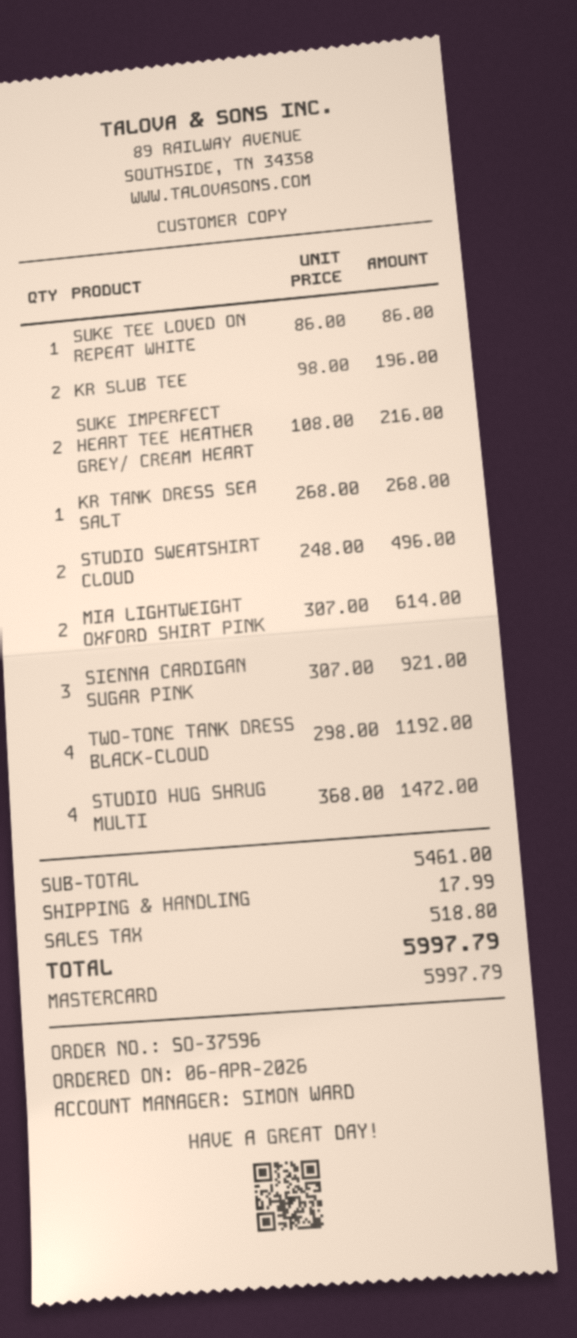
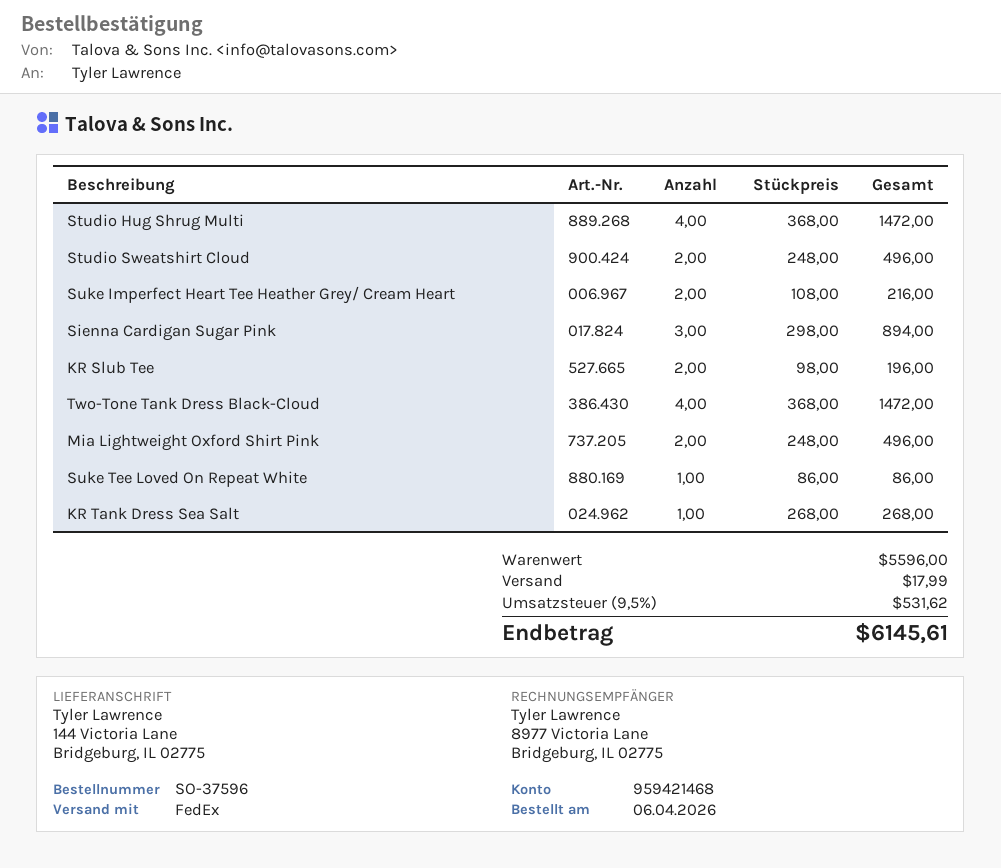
MIA LIGHTWEIGHT OXFORD SHIRT PINK: 2 x 307.00 = 614.00 -> 2 x 248.00 = 496.00
SIENNA CARDIGAN SUGAR PINK: 3 x 307.00 = 921.00 -> 3 x 298.00 = 894.00
TWO-TONE TANK DRESS BLACK-CLOUD: 4 x 298.00 = 1192.00 -> 4 x 368.00 = 1472.00
subtotal: 5461.00 -> 5596.00
tax: 518.80 -> 531.62
total: 5997.79 -> 6145.61

